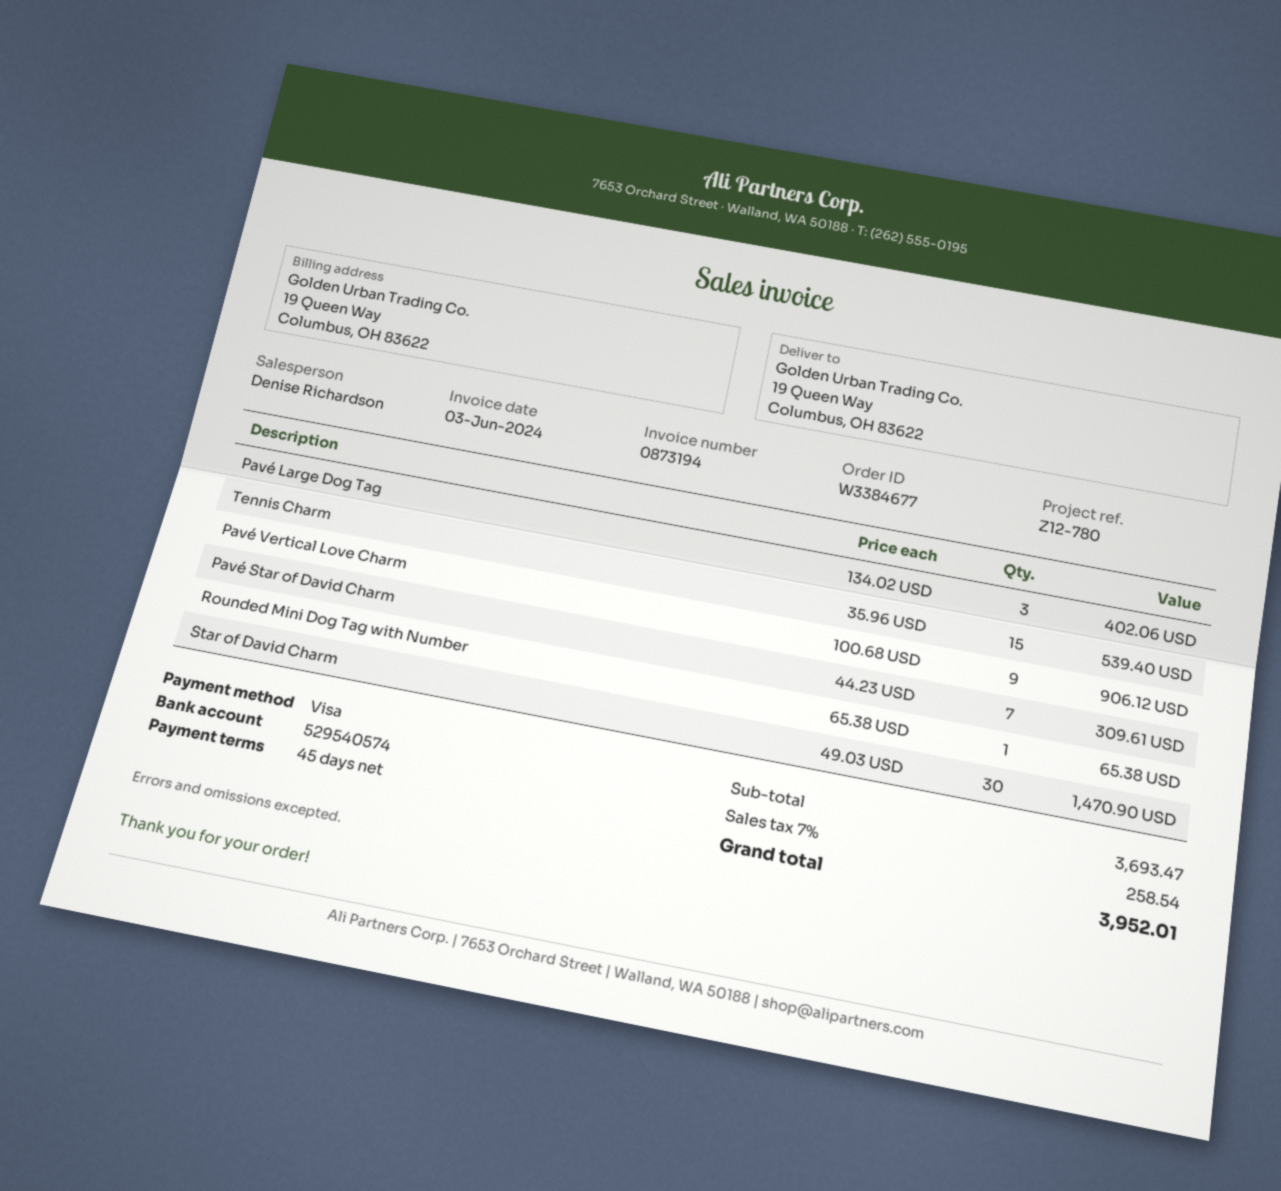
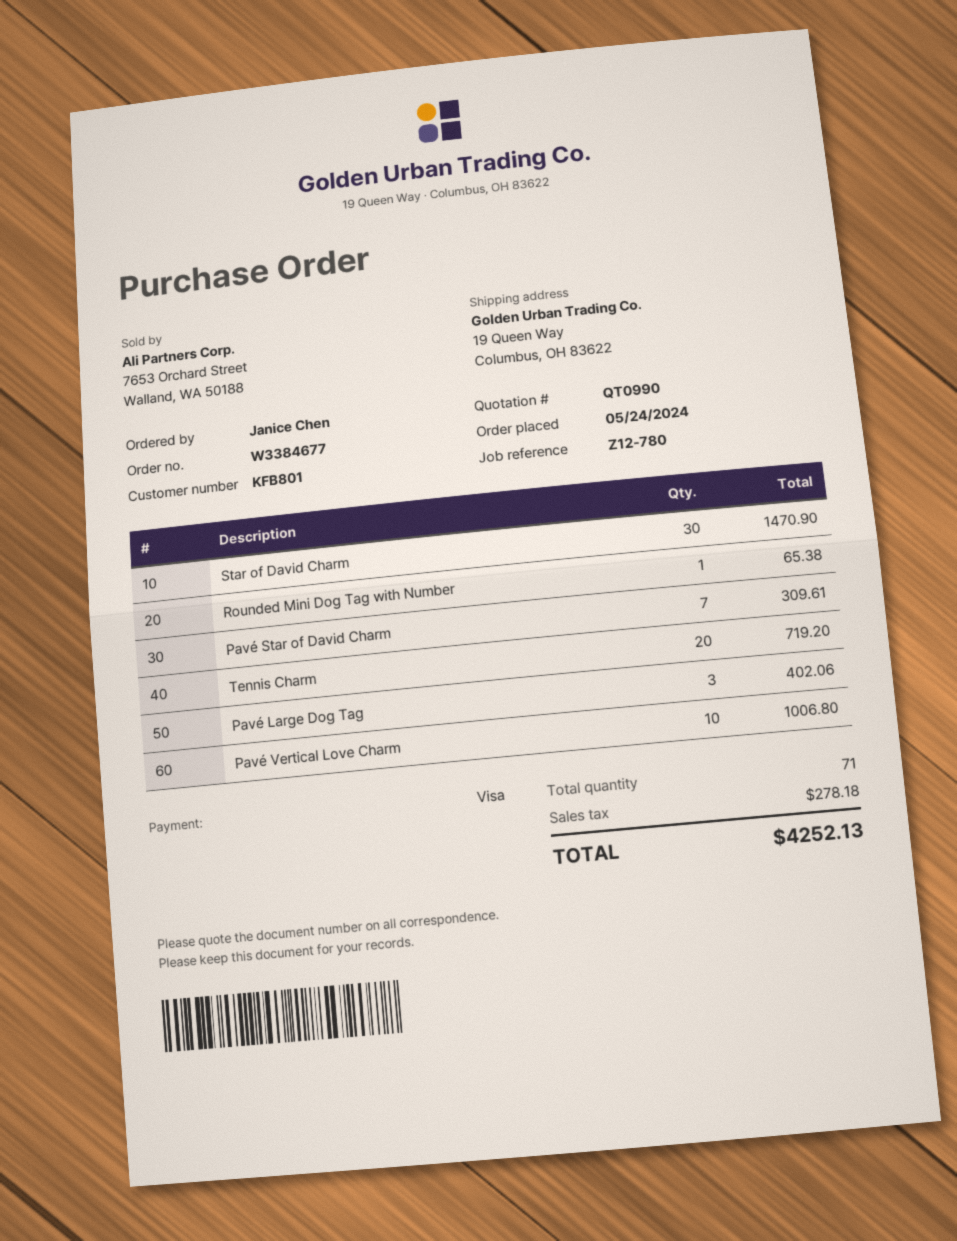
Tennis Charm: 15 for 539.40 -> 20 for 719.20
Pavé Vertical Love Charm: 9 for 906.12 -> 10 for 1006.80
tax: 258.54 -> 278.18
total: 3952.01 -> 4252.13

